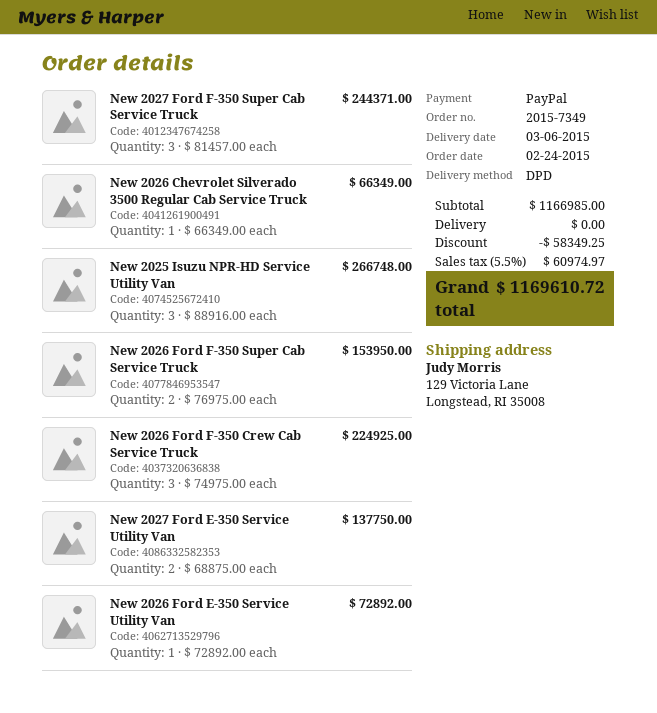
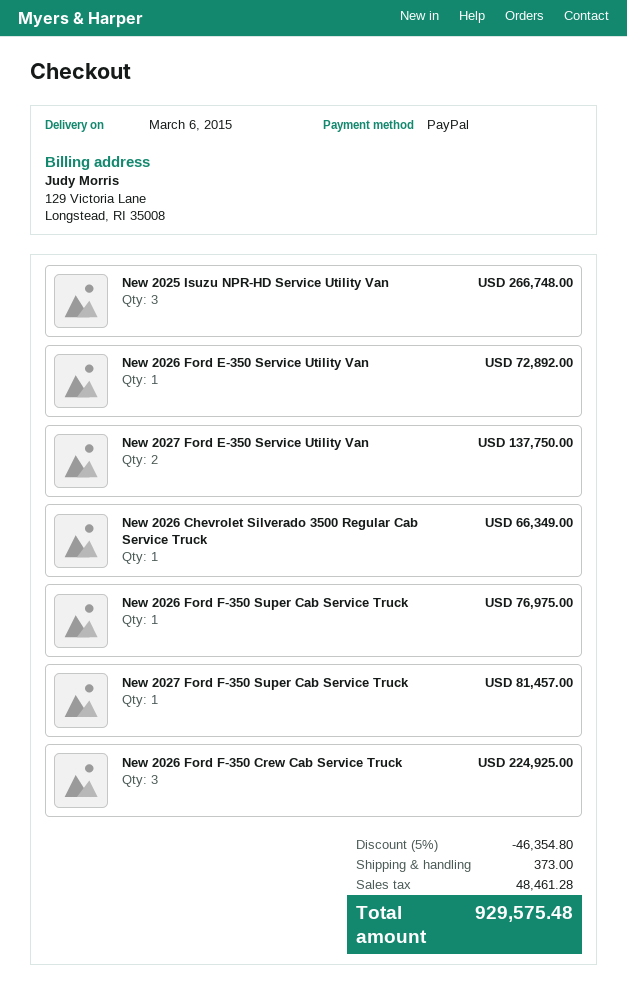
New 2027 Ford F-350 Super Cab Service Truck: 3 for 244371.00 -> 1 for 81457.00
New 2026 Ford F-350 Super Cab Service Truck: 2 for 153950.00 -> 1 for 76975.00
discount: 58349.25 -> 46354.80
shipping: 0.00 -> 373.00
tax: 60974.97 -> 48461.28
total: 1169610.72 -> 929575.48

